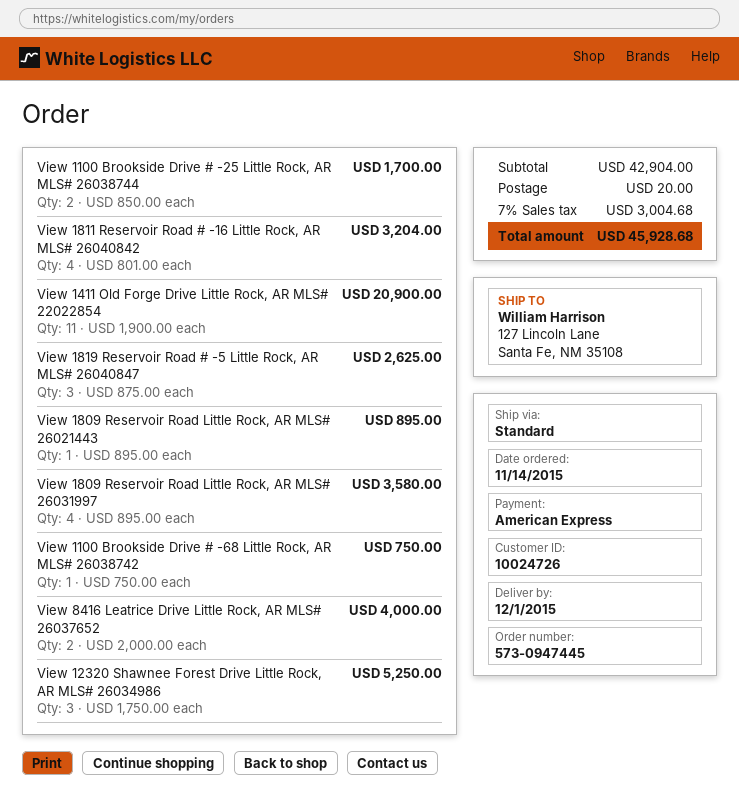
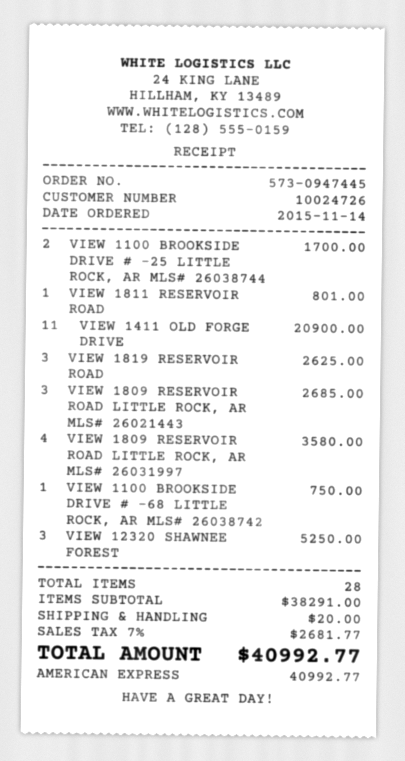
View 1811 Reservoir Road # -16 Little Rock, AR MLS# 26040842: 4 for 3204.00 -> 1 for 801.00
View 1809 Reservoir Road Little Rock, AR MLS# 26021443: 1 for 895.00 -> 3 for 2685.00
View 8416 Leatrice Drive Little Rock, AR MLS# 26037652: 2 for 4000.00 -> none
subtotal: 42904.00 -> 38291.00
tax: 7% = 3004.68 -> 7% = 2681.77
total: 45928.68 -> 40992.77

